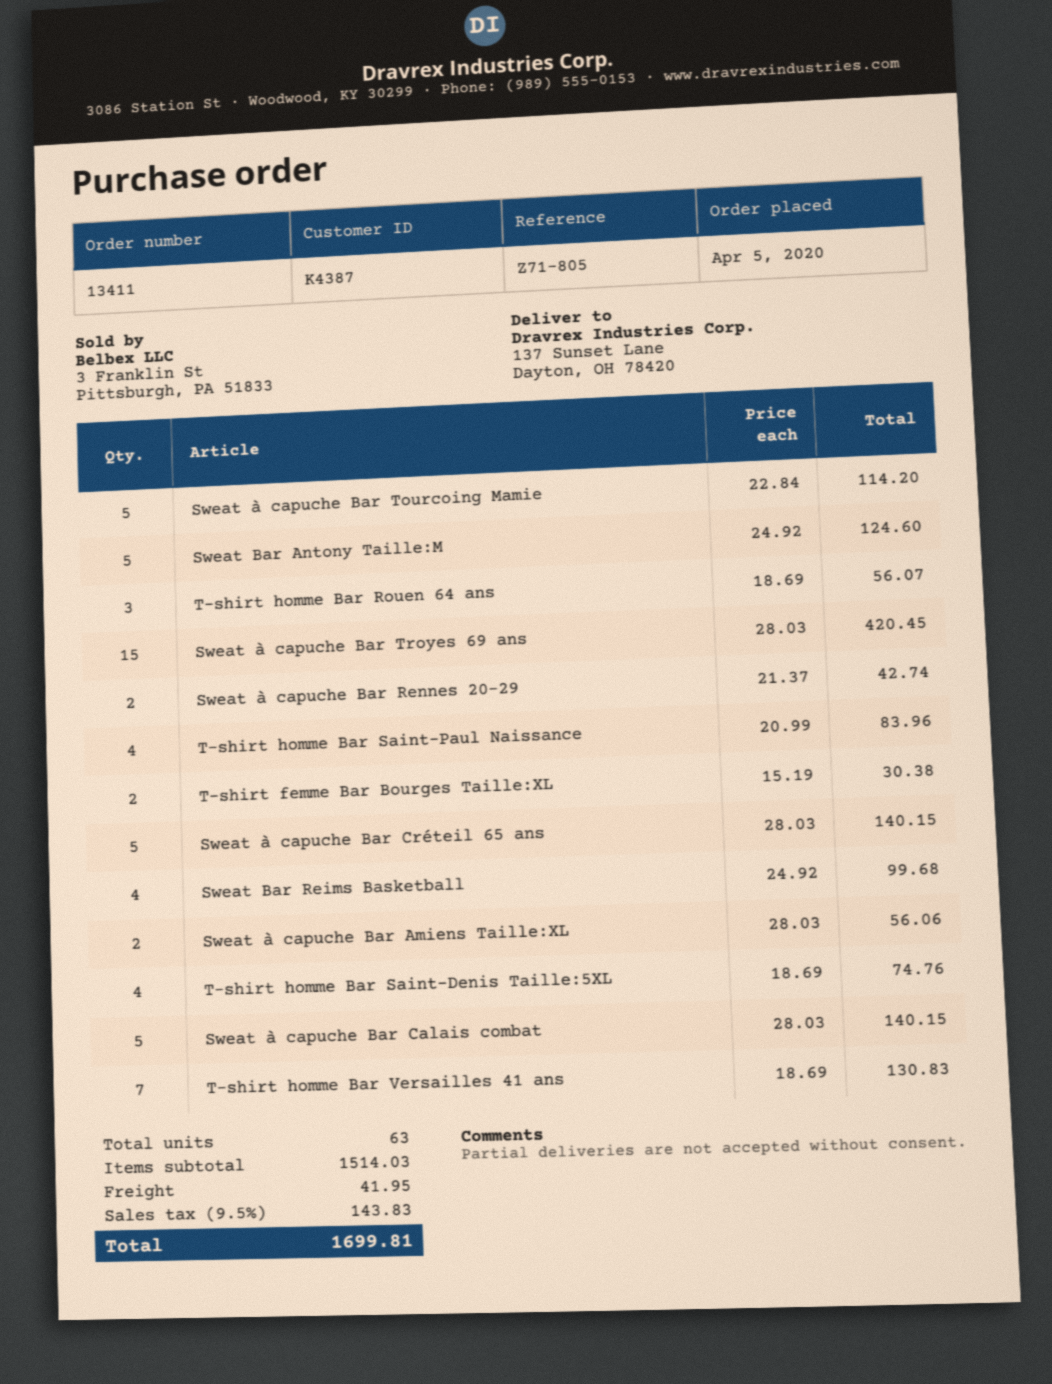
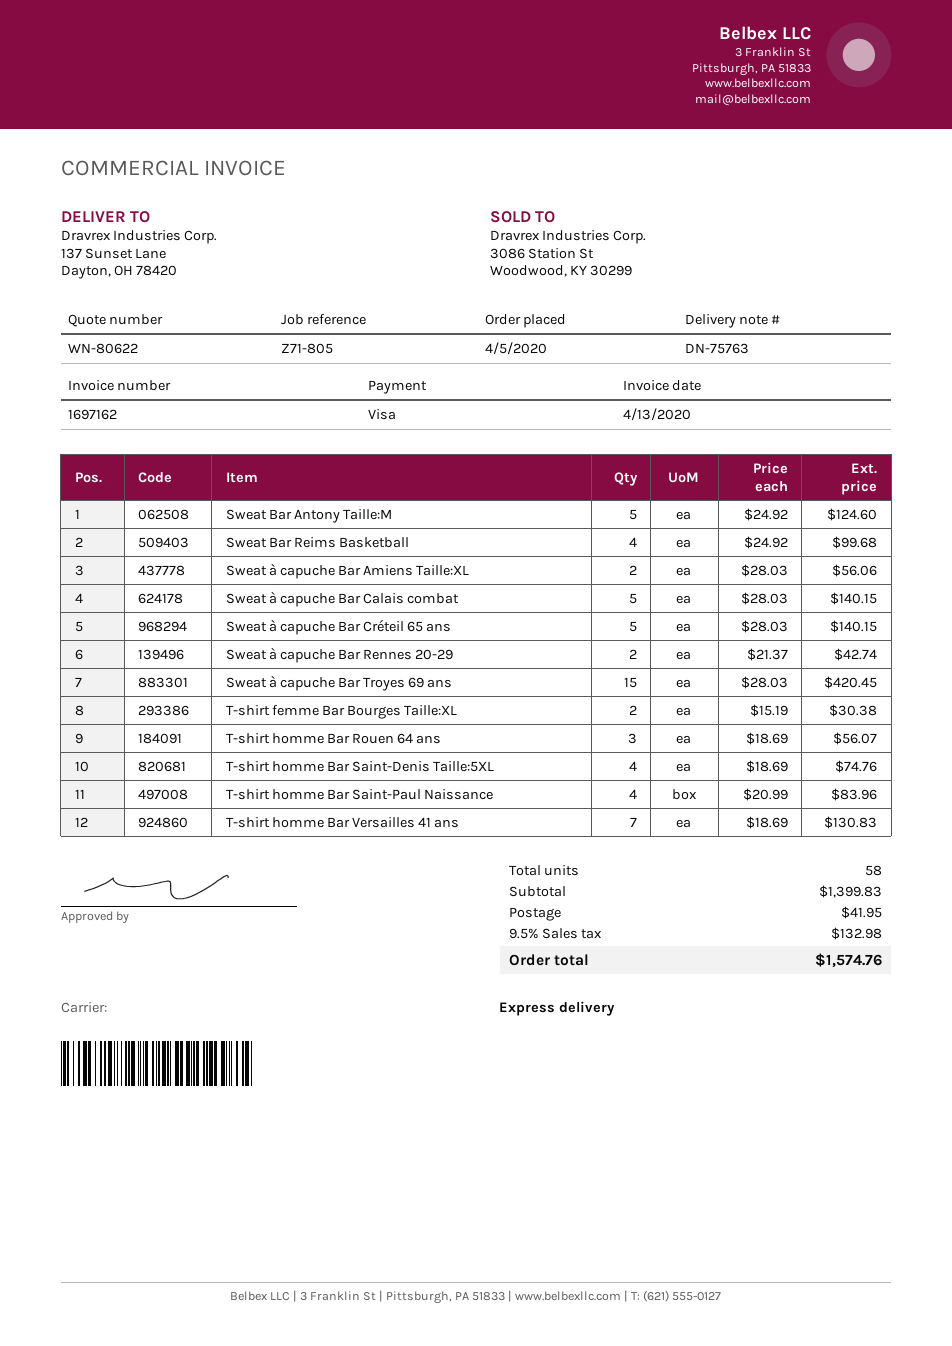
Sweat à capuche Bar Tourcoing Mamie: 5 x 22.84 = 114.20 -> none
total quantity: 63 -> 58
subtotal: 1514.03 -> 1399.83
tax: 9.5% = 143.83 -> 9.5% = 132.98
total: 1699.81 -> 1574.76

